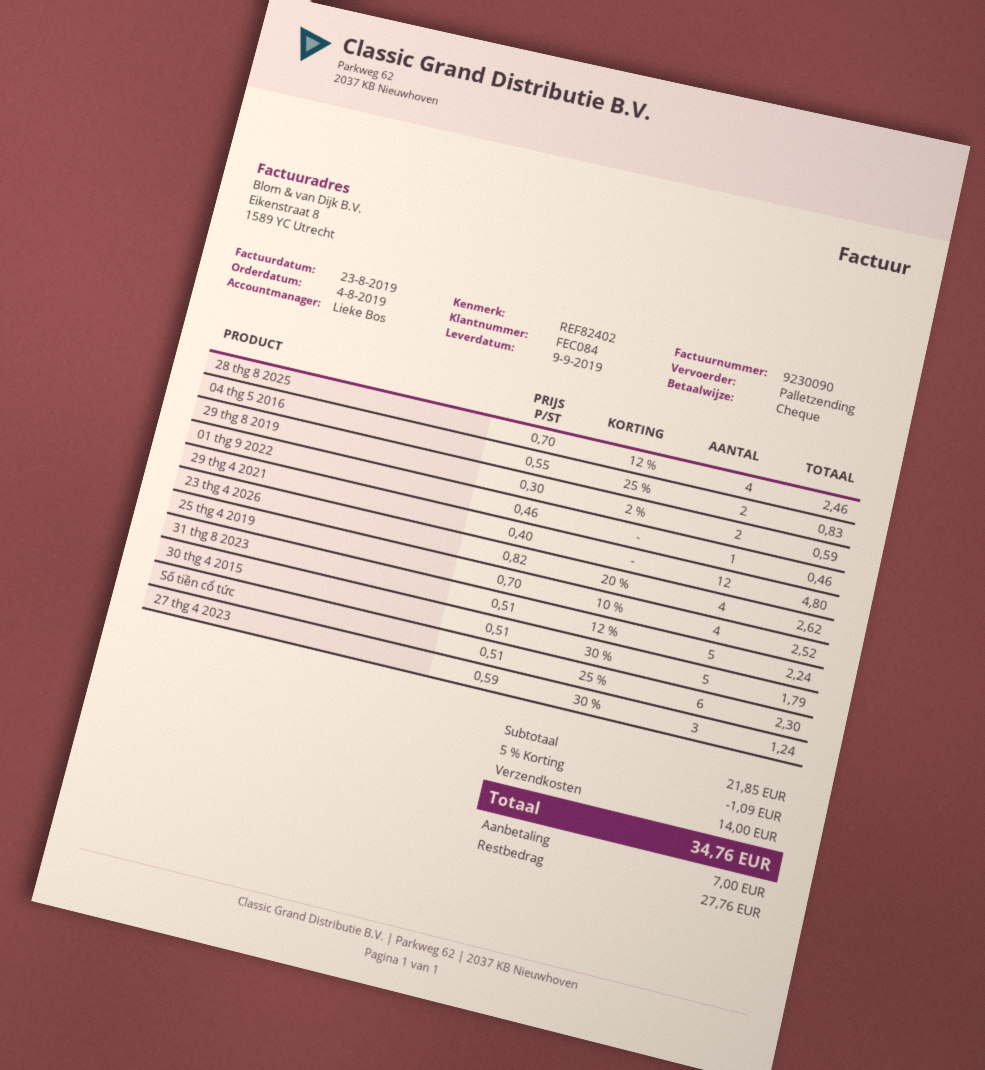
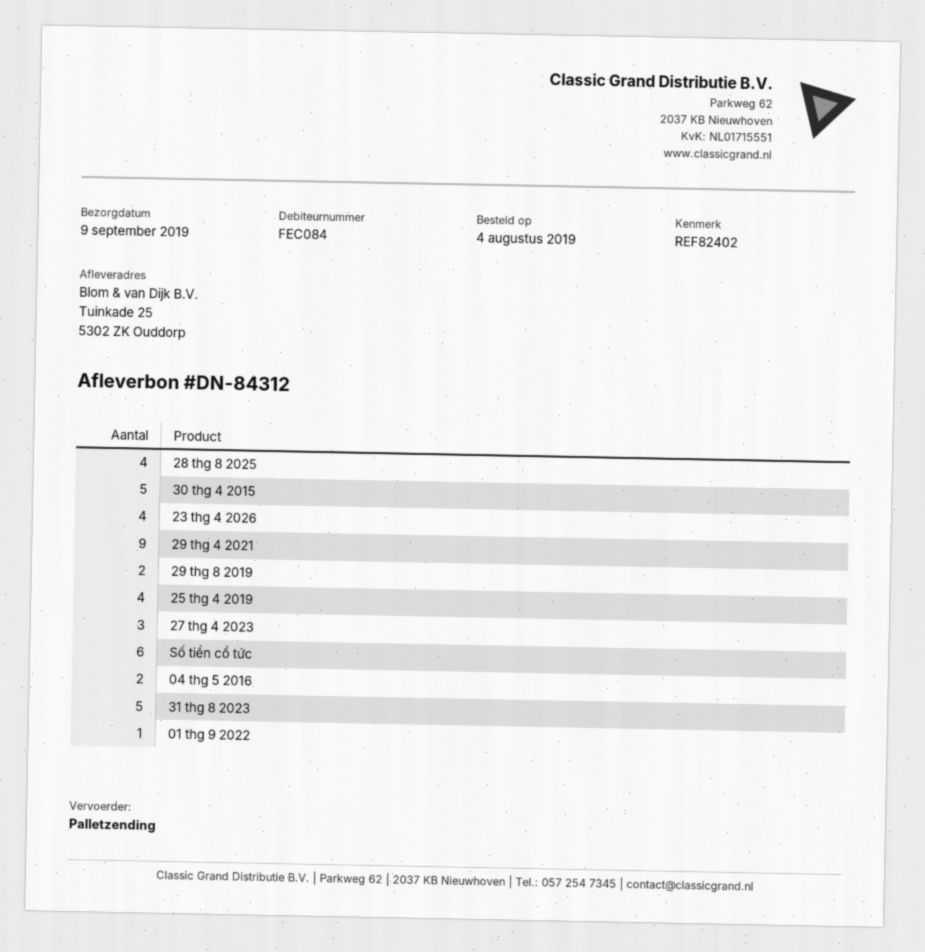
29 thg 4 2021: 12 -> 9

